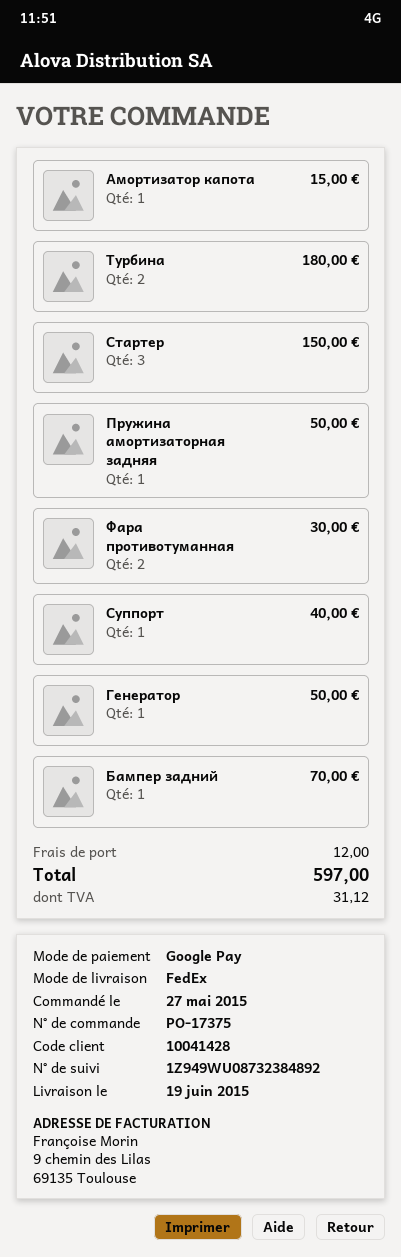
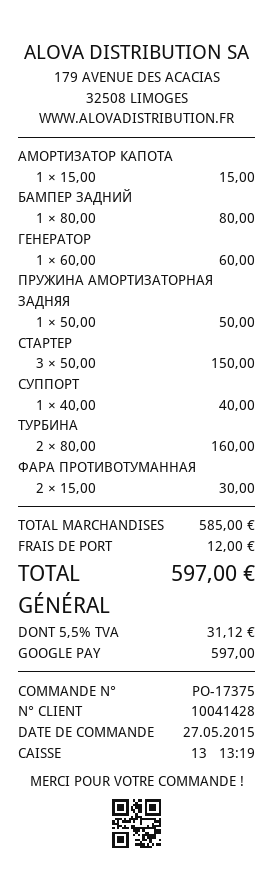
Турбина: 2 for 180.00 -> 2 for 160.00
Генератор: 1 for 50.00 -> 1 for 60.00
Бампер задний: 1 for 70.00 -> 1 for 80.00

